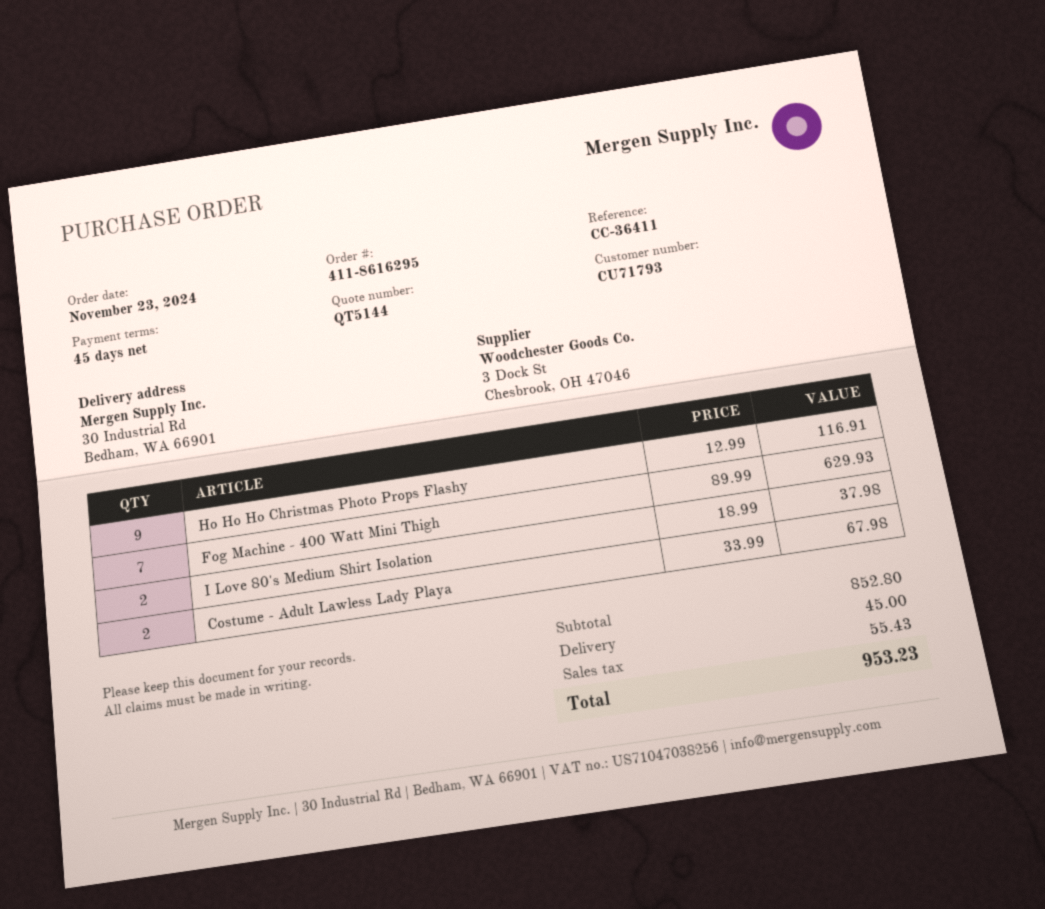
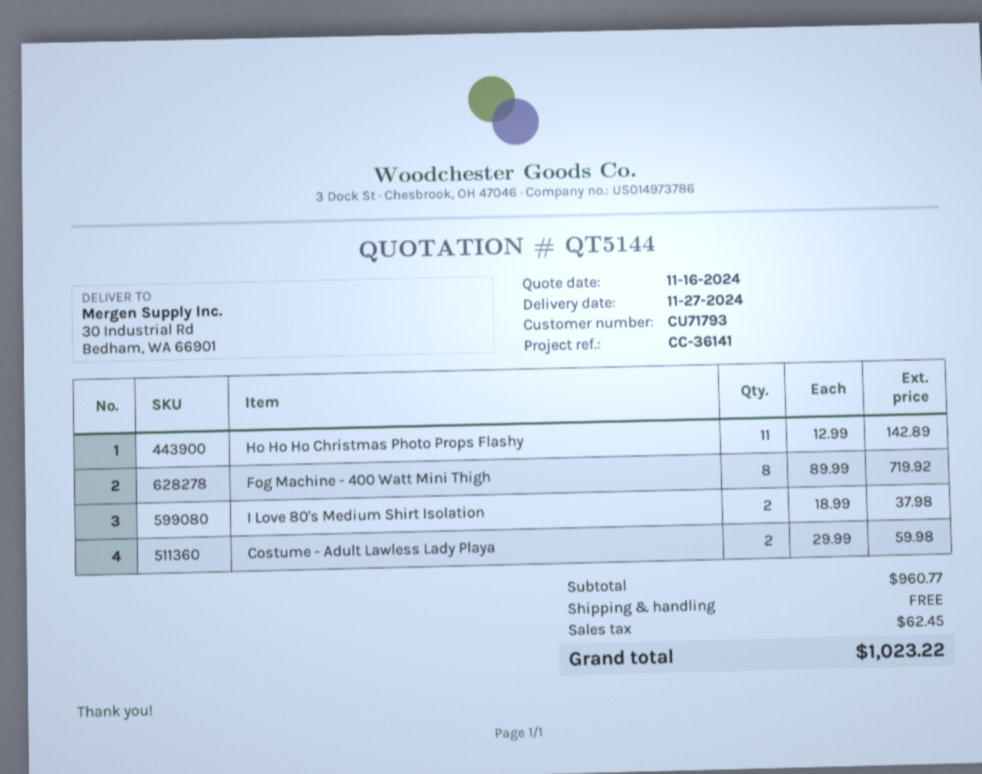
reference: CC-36411 -> CC-36141
Ho Ho Ho Christmas Photo Props Flashy: 9 x 12.99 = 116.91 -> 11 x 12.99 = 142.89
Fog Machine - 400 Watt Mini Thigh: 7 x 89.99 = 629.93 -> 8 x 89.99 = 719.92
Costume - Adult Lawless Lady Playa: 2 x 33.99 = 67.98 -> 2 x 29.99 = 59.98
subtotal: 852.80 -> 960.77
shipping: 45.00 -> 0.00
tax: 55.43 -> 62.45
total: 953.23 -> 1023.22

